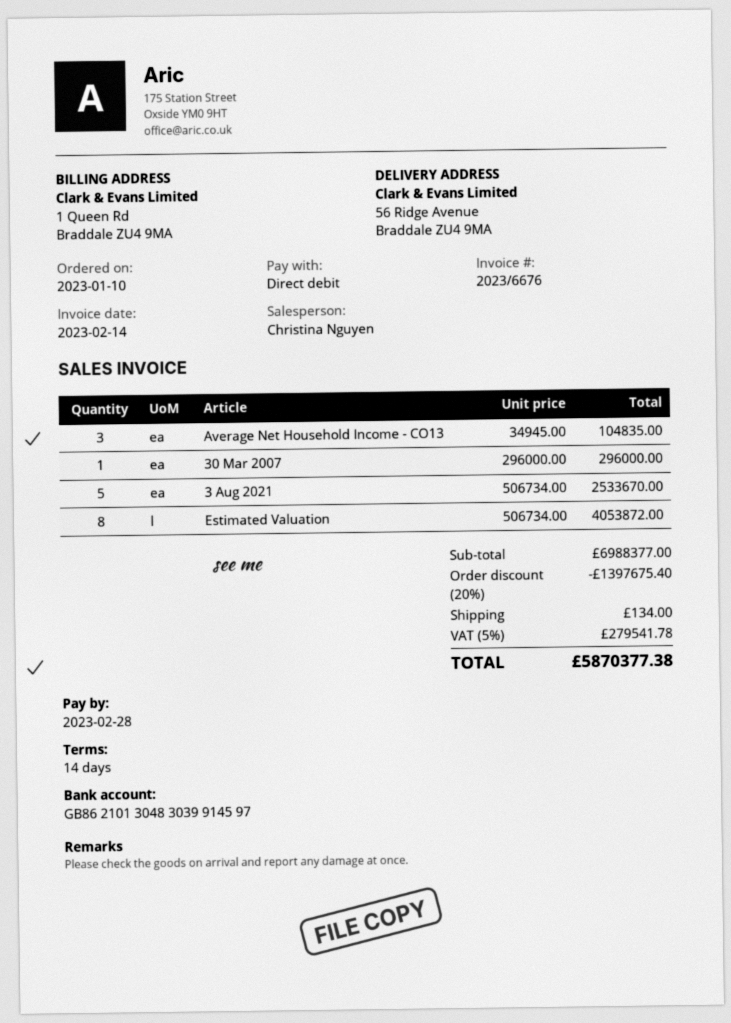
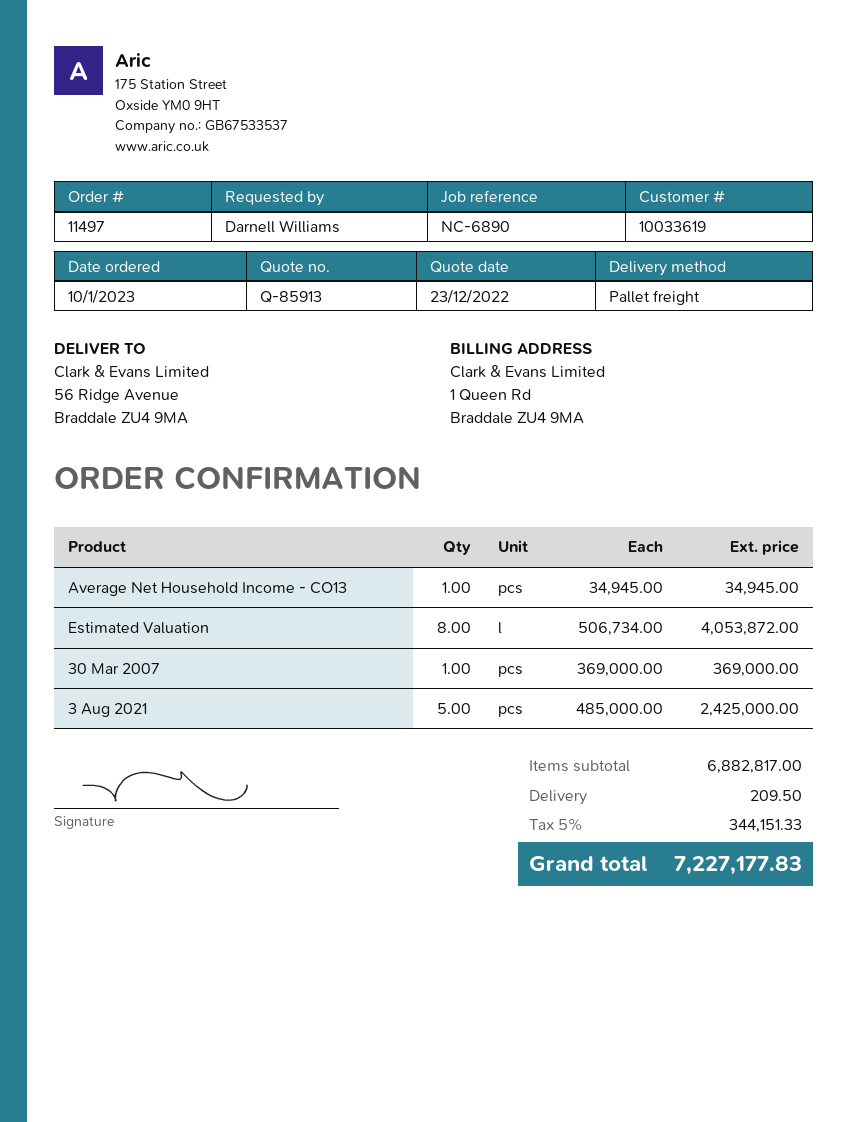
Average Net Household Income - CO13: 3 x 34945.00 = 104835.00 -> 1 x 34945.00 = 34945.00
30 Mar 2007: 1 x 296000.00 = 296000.00 -> 1 x 369000.00 = 369000.00
3 Aug 2021: 5 x 506734.00 = 2533670.00 -> 5 x 485000.00 = 2425000.00
subtotal: 6988377.00 -> 6882817.00
discount: 20% = 1397675.40 -> none
shipping: 134.00 -> 209.50
tax: 5% = 279541.78 -> 5% = 344151.33
total: 5870377.38 -> 7227177.83

